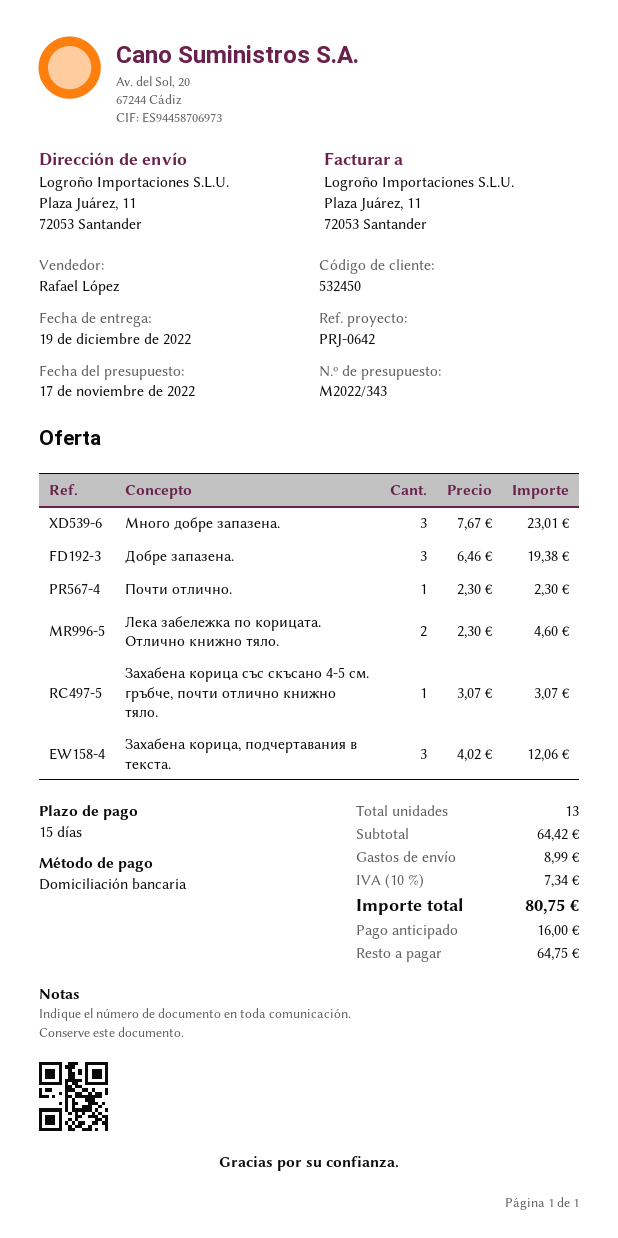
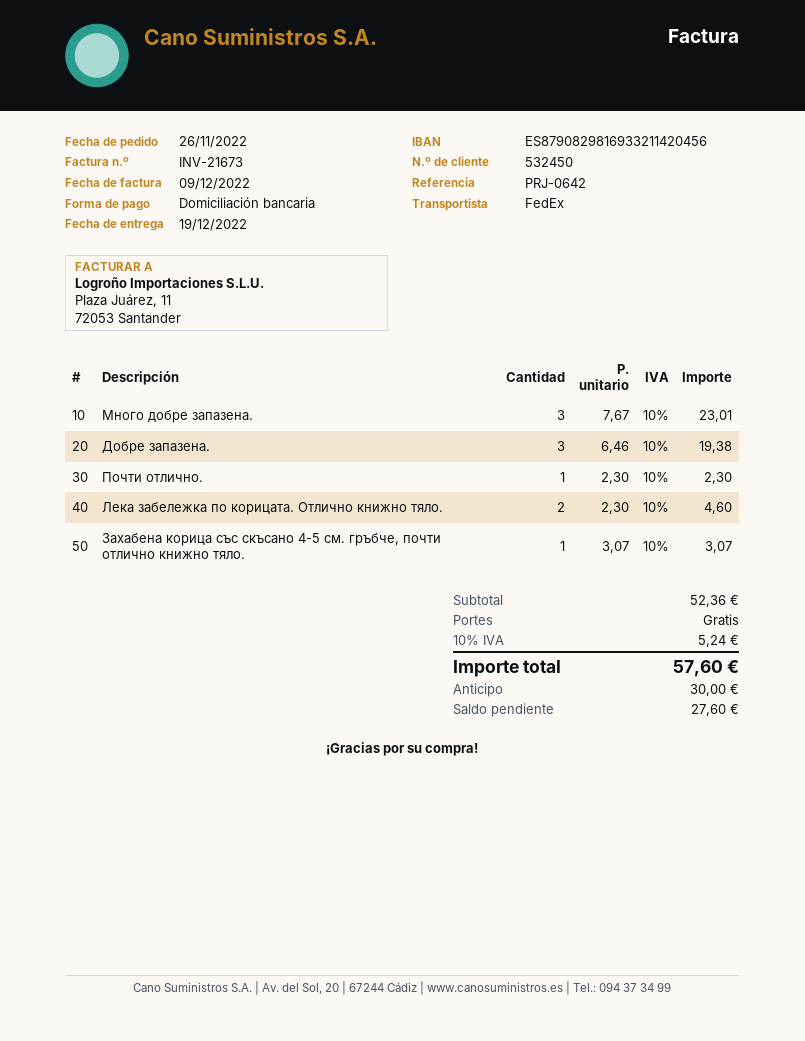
Захабена корица, подчертавания в текста.: 3 x 4.02 = 12.06 -> none
subtotal: 64.42 -> 52.36
shipping: 8.99 -> 0.00
tax: 10% = 7.34 -> 10% = 5.24
total: 80.75 -> 57.60
deposit: 16.00 -> 30.00
balance: 64.75 -> 27.60

